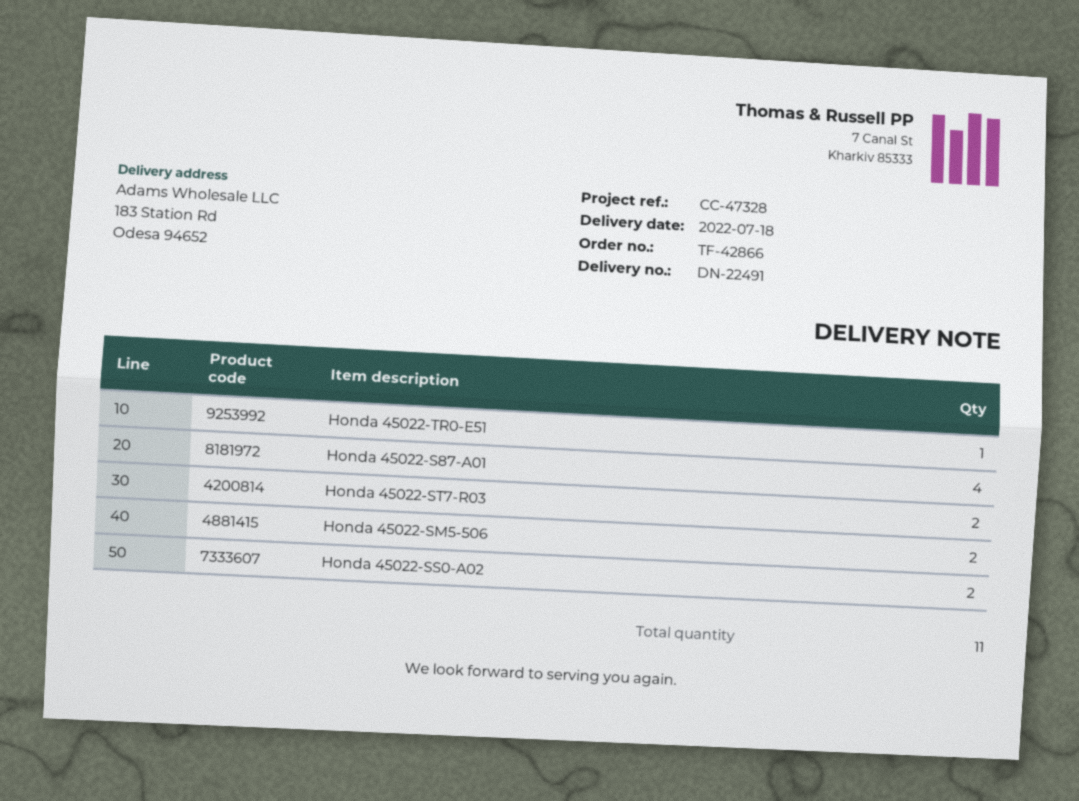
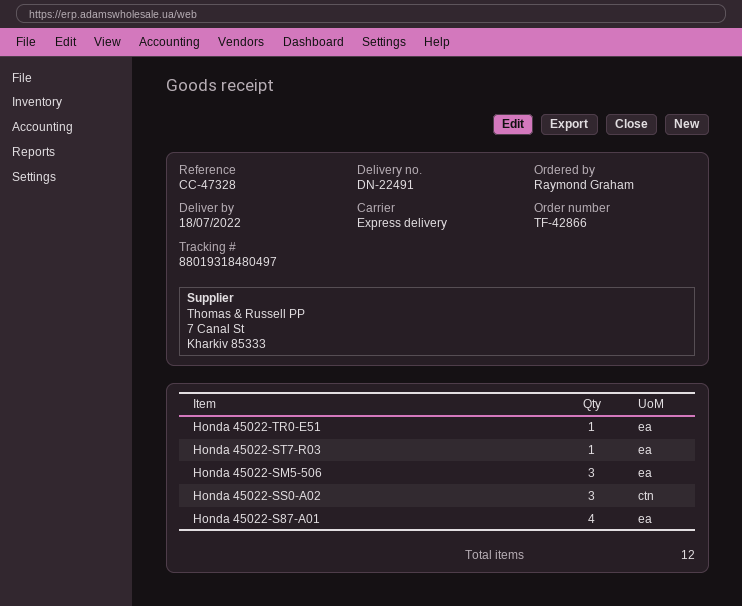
Honda 45022-ST7-R03: 2 -> 1
Honda 45022-SM5-506: 2 -> 3
Honda 45022-SS0-A02: 2 -> 3
total quantity: 11 -> 12

